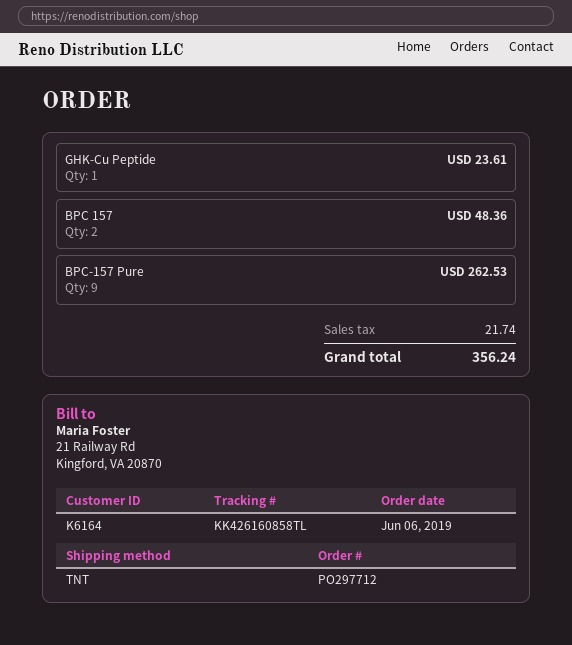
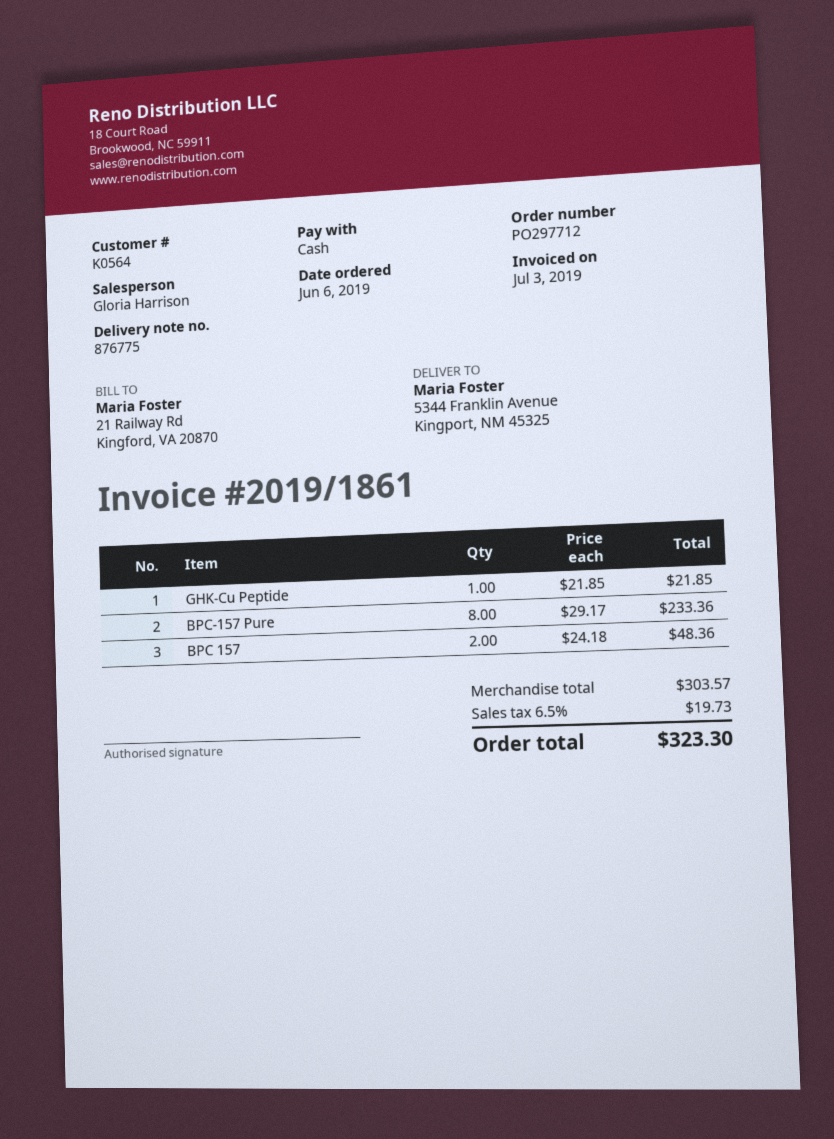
customer number: K6164 -> K0564
GHK-Cu Peptide: 1 for 23.61 -> 1 for 21.85
BPC-157 Pure: 9 for 262.53 -> 8 for 233.36
tax: 21.74 -> 19.73
total: 356.24 -> 323.30

